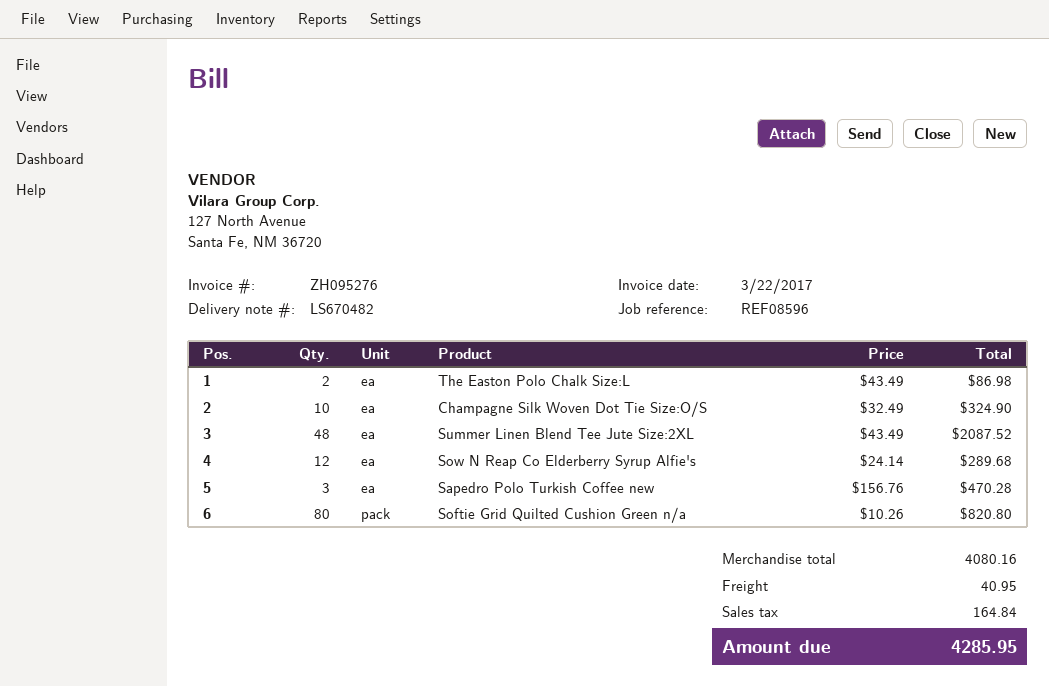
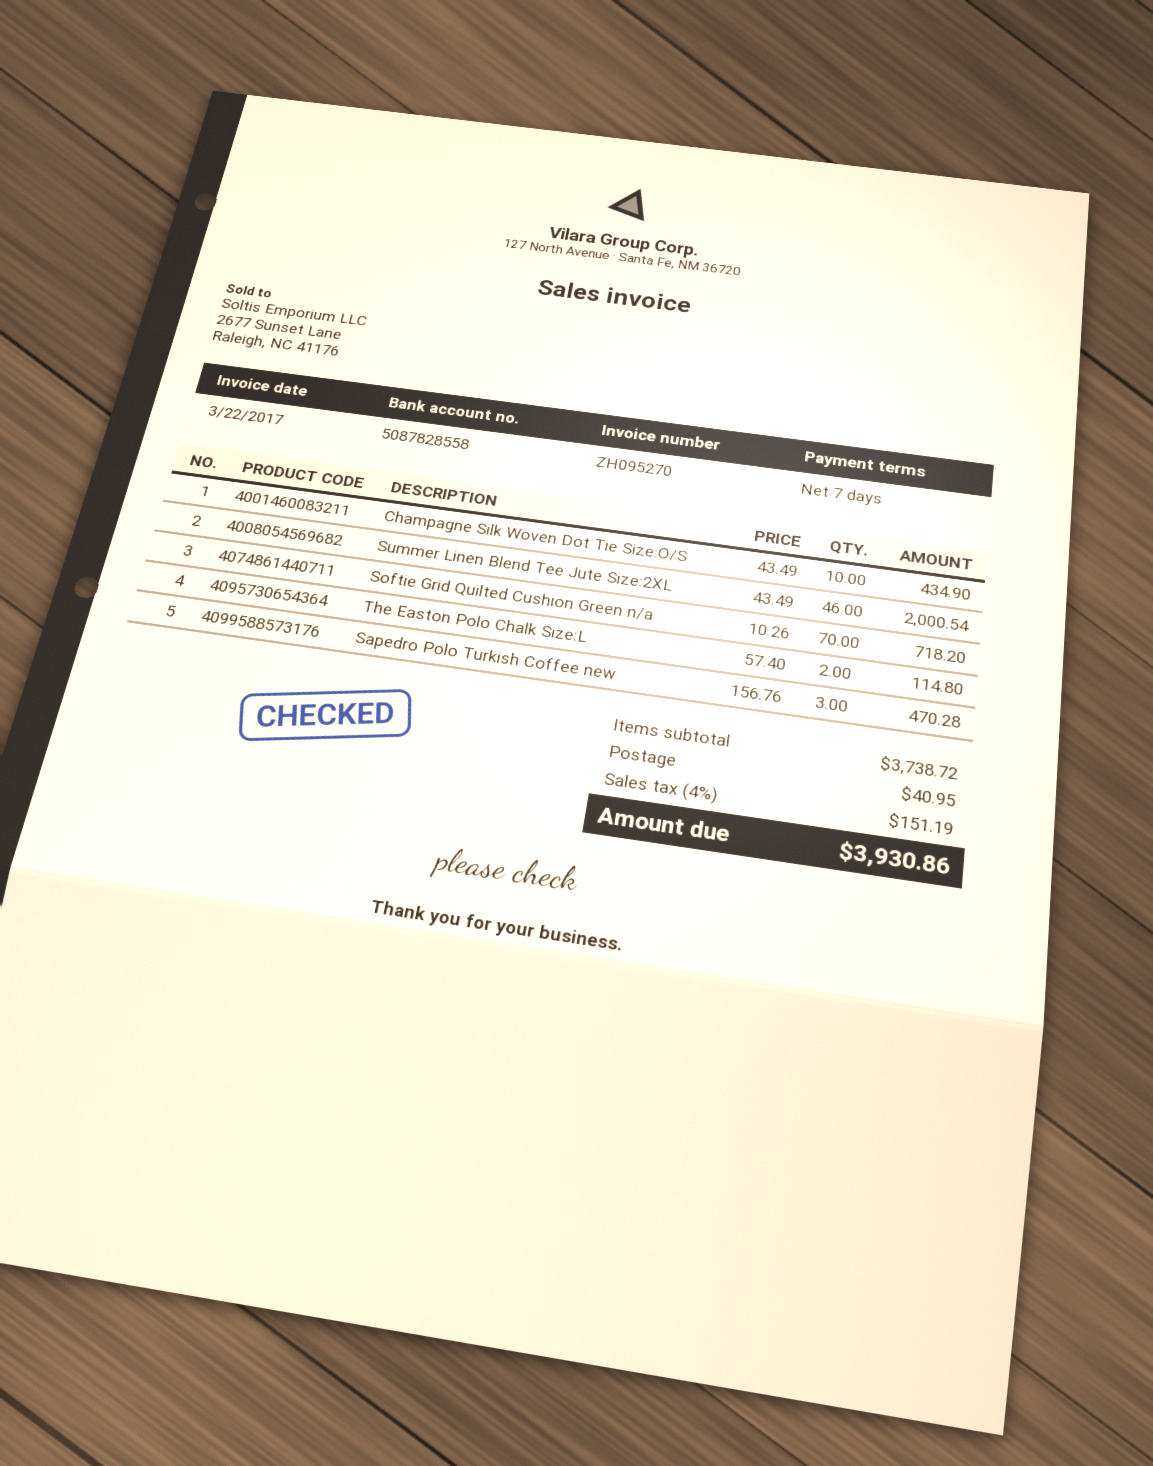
invoice number: ZH095276 -> ZH095270
The Easton Polo Chalk Size:L: 2 x 43.49 = 86.98 -> 2 x 57.40 = 114.80
Champagne Silk Woven Dot Tie Size:O/S: 10 x 32.49 = 324.90 -> 10 x 43.49 = 434.90
Summer Linen Blend Tee Jute Size:2XL: 48 x 43.49 = 2087.52 -> 46 x 43.49 = 2000.54
Sow N Reap Co Elderberry Syrup Alfie's: 12 x 24.14 = 289.68 -> none
Softie Grid Quilted Cushion Green n/a: 80 x 10.26 = 820.80 -> 70 x 10.26 = 718.20
subtotal: 4080.16 -> 3738.72
tax: 164.84 -> 151.19
total: 4285.95 -> 3930.86

